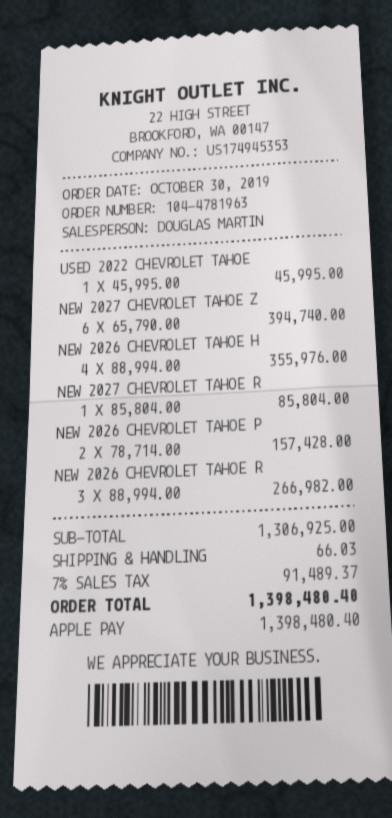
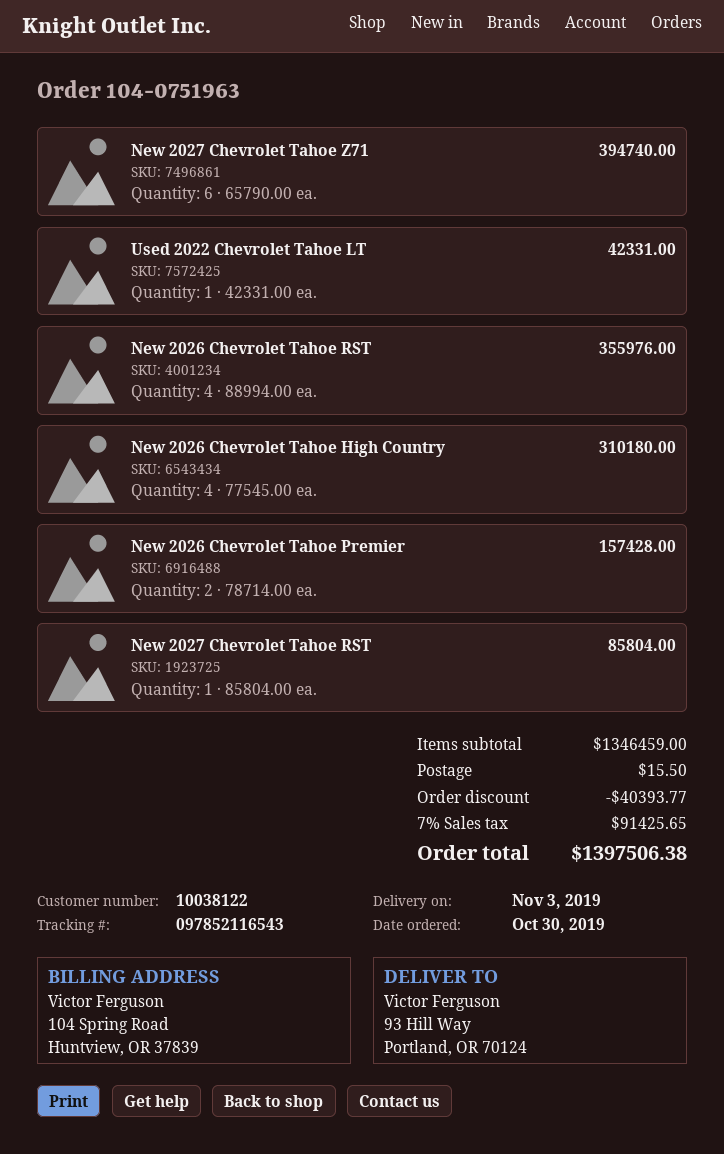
order number: 104-4781963 -> 104-0751963
USED 2022 CHEVROLET TAHOE: 1 x 45995.00 = 45995.00 -> 1 x 42331.00 = 42331.00
NEW 2026 CHEVROLET TAHOE H: 4 x 88994.00 = 355976.00 -> 4 x 77545.00 = 310180.00
NEW 2026 CHEVROLET TAHOE R: 3 x 88994.00 = 266982.00 -> 4 x 88994.00 = 355976.00
subtotal: 1306925.00 -> 1346459.00
discount: none -> 40393.77
shipping: 66.03 -> 15.50
tax: 7% = 91489.37 -> 7% = 91425.65
total: 1398480.40 -> 1397506.38

